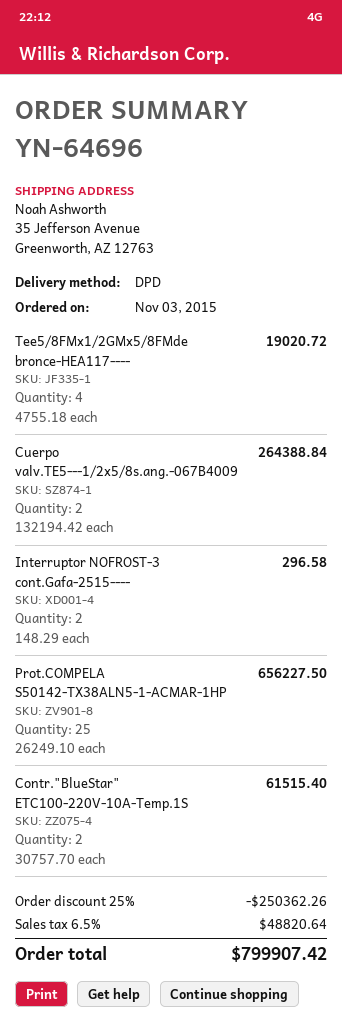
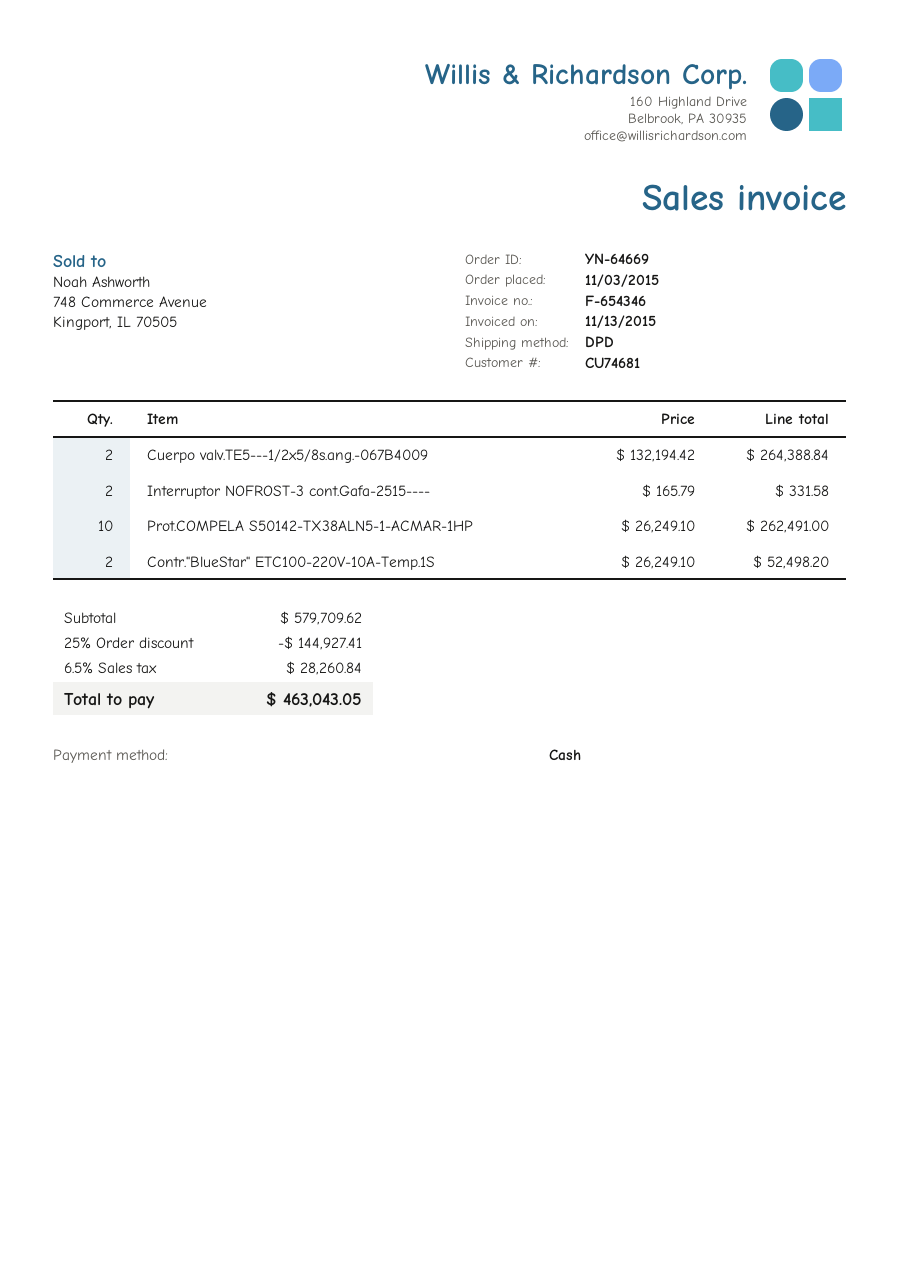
order number: YN-64696 -> YN-64669
Tee5/8FMx1/2GMx5/8FMde bronce-HEA117----: 4 x 4755.18 = 19020.72 -> none
Interruptor NOFROST-3 cont.Gafa-2515----: 2 x 148.29 = 296.58 -> 2 x 165.79 = 331.58
Prot.COMPELA S50142-TX38ALN5-1-ACMAR-1HP: 25 x 26249.10 = 656227.50 -> 10 x 26249.10 = 262491.00
Contr."BlueStar" ETC100-220V-10A-Temp.1S: 2 x 30757.70 = 61515.40 -> 2 x 26249.10 = 52498.20
discount: 25% = 250362.26 -> 25% = 144927.41
tax: 6.5% = 48820.64 -> 6.5% = 28260.84
total: 799907.42 -> 463043.05

